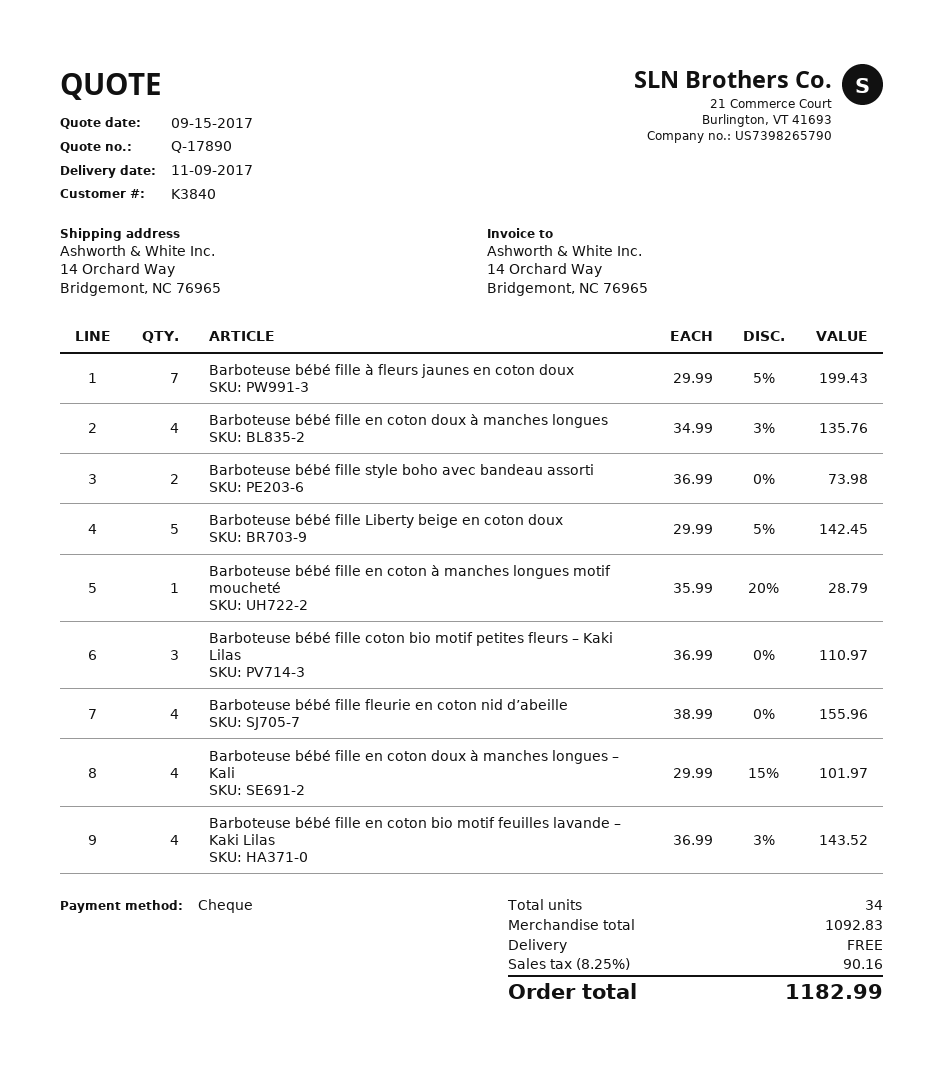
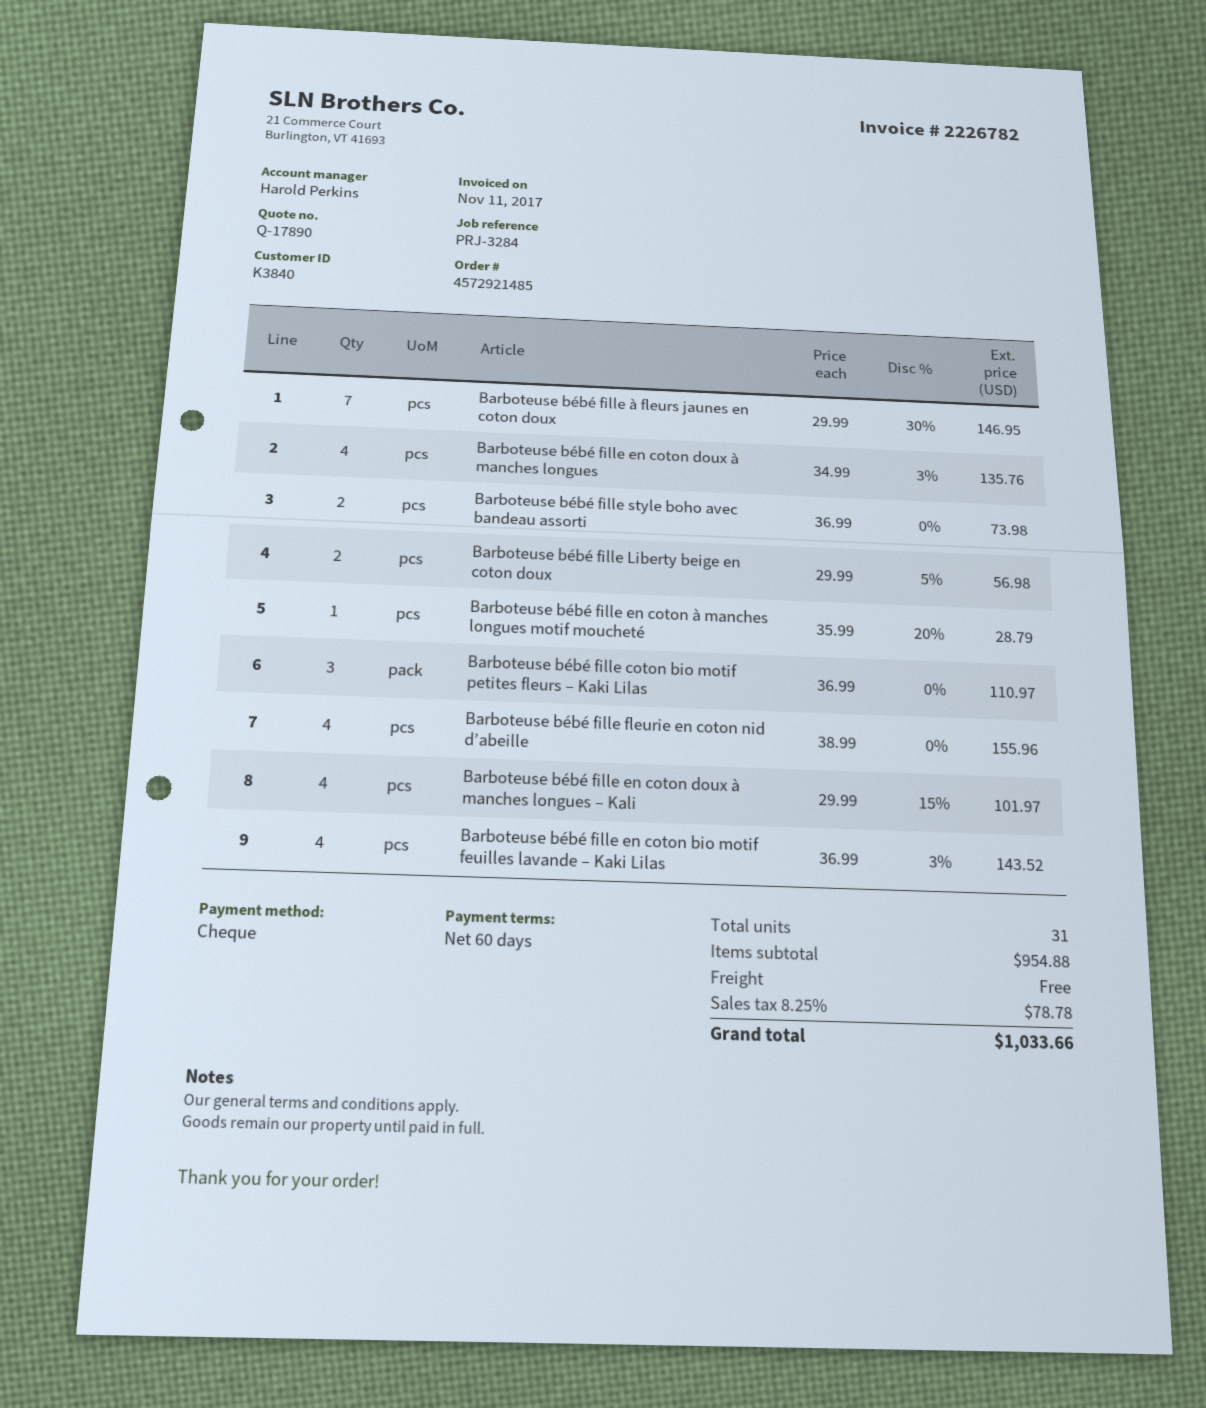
Barboteuse bébé fille à fleurs jaunes en coton doux: 7 x 29.99 - 5% = 199.43 -> 7 x 29.99 - 30% = 146.95
Barboteuse bébé fille Liberty beige en coton doux: 5 x 29.99 - 5% = 142.45 -> 2 x 29.99 - 5% = 56.98
total quantity: 34 -> 31
subtotal: 1092.83 -> 954.88
tax: 8.25% = 90.16 -> 8.25% = 78.78
total: 1182.99 -> 1033.66

